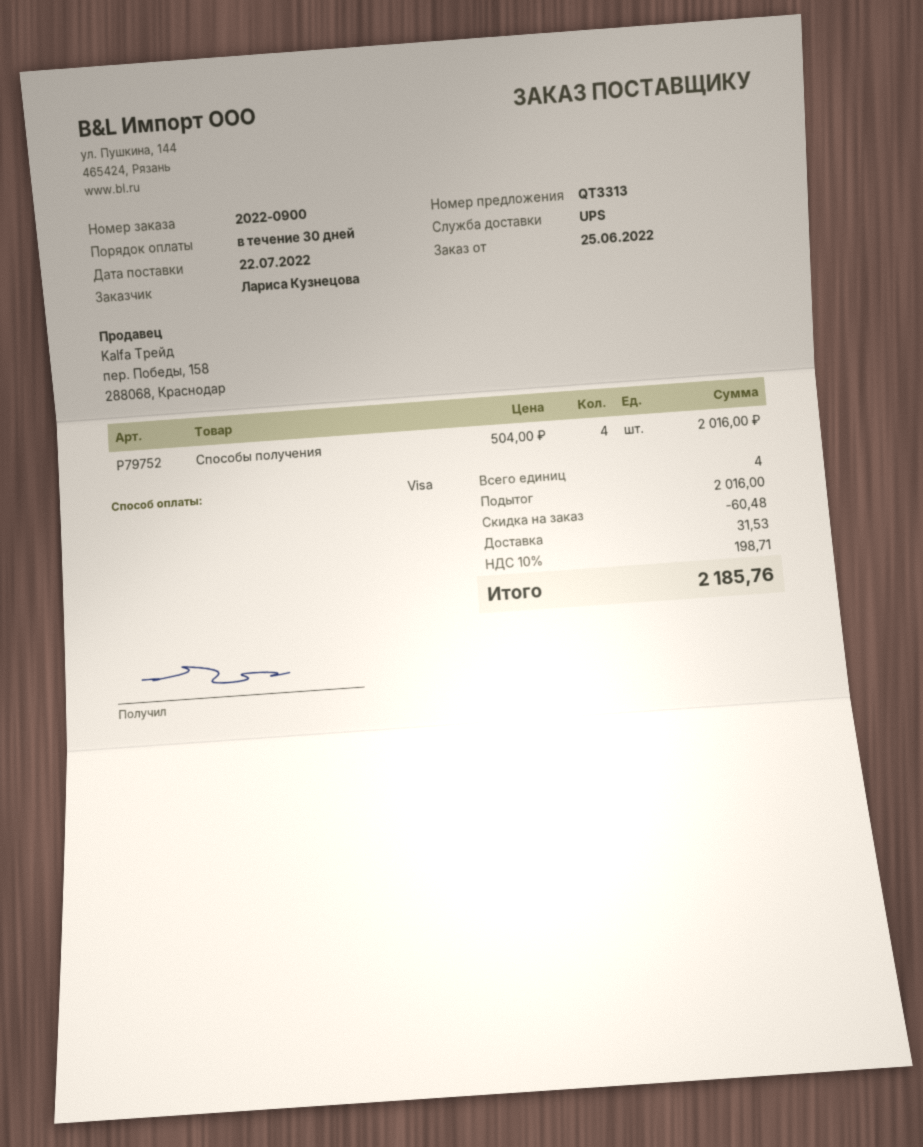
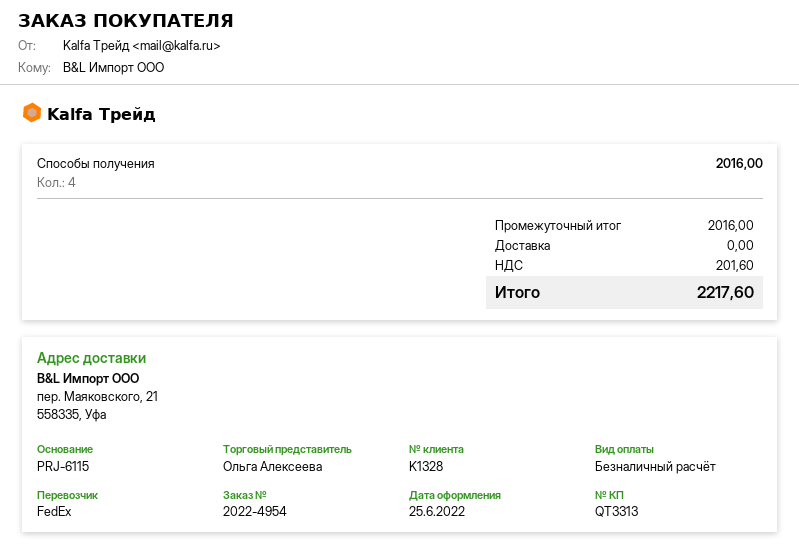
order number: 2022-0900 -> 2022-4954
payment method: Visa -> bank transfer
shipping method: UPS -> FedEx
discount: 60.48 -> none
shipping: 31.53 -> 0.00
tax: 198.71 -> 201.60
total: 2185.76 -> 2217.60

